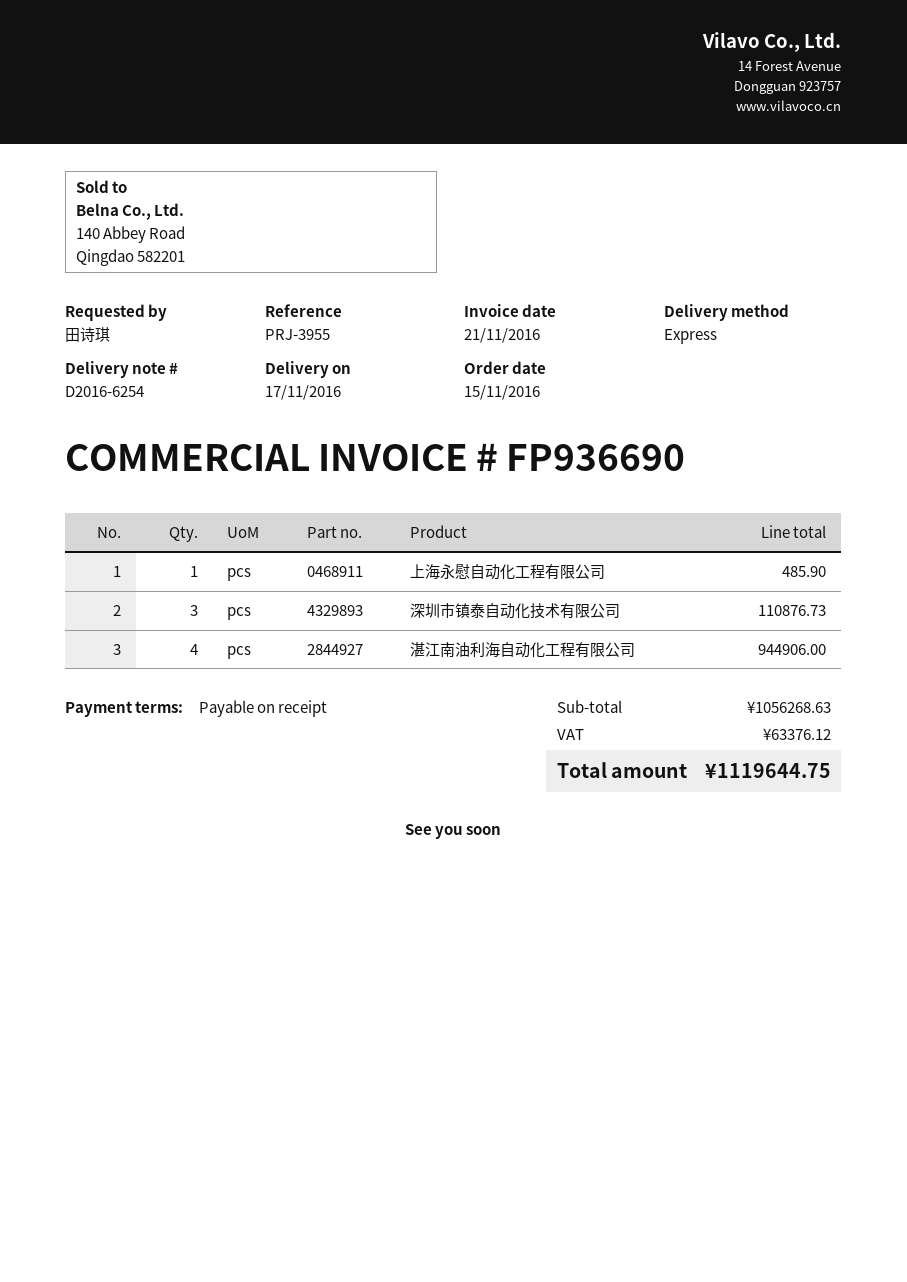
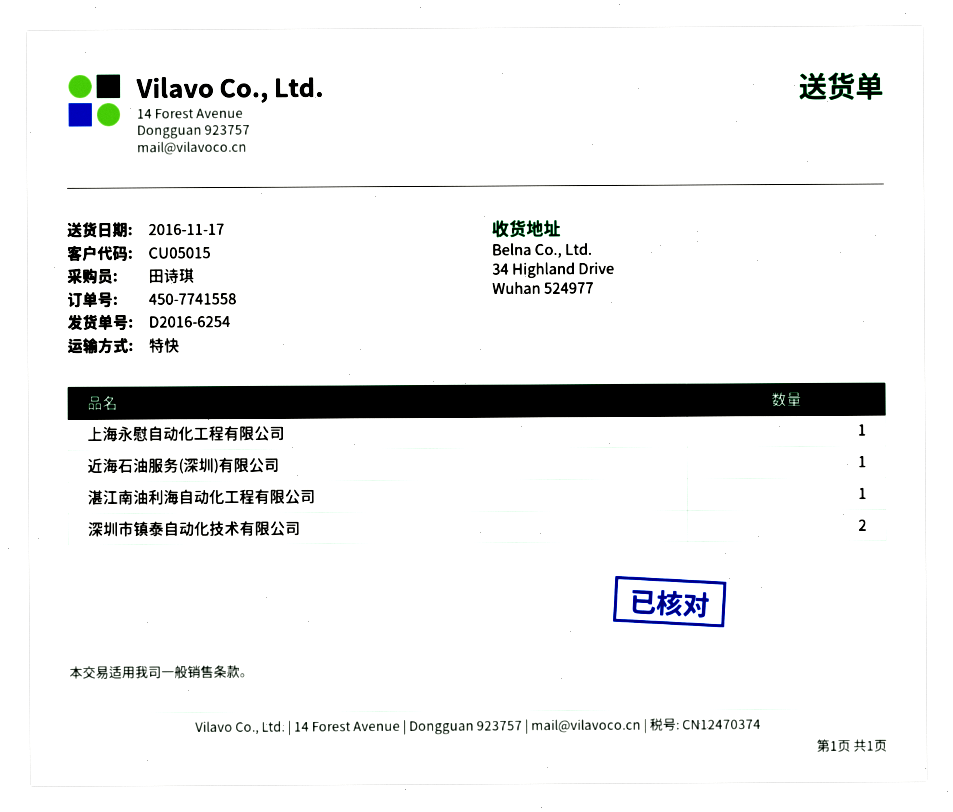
深圳市镇泰自动化技术有限公司: 3 -> 2
湛江南油利海自动化工程有限公司: 4 -> 1
近海石油服务(深圳)有限公司: none -> 1

